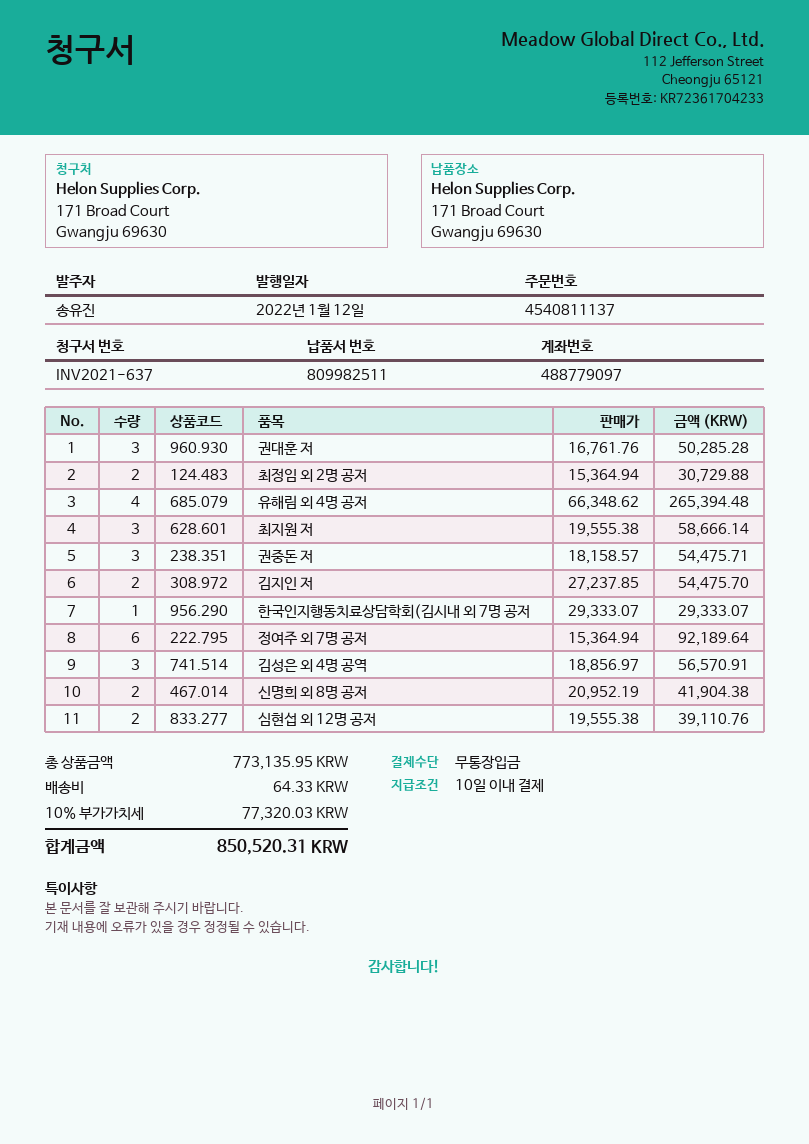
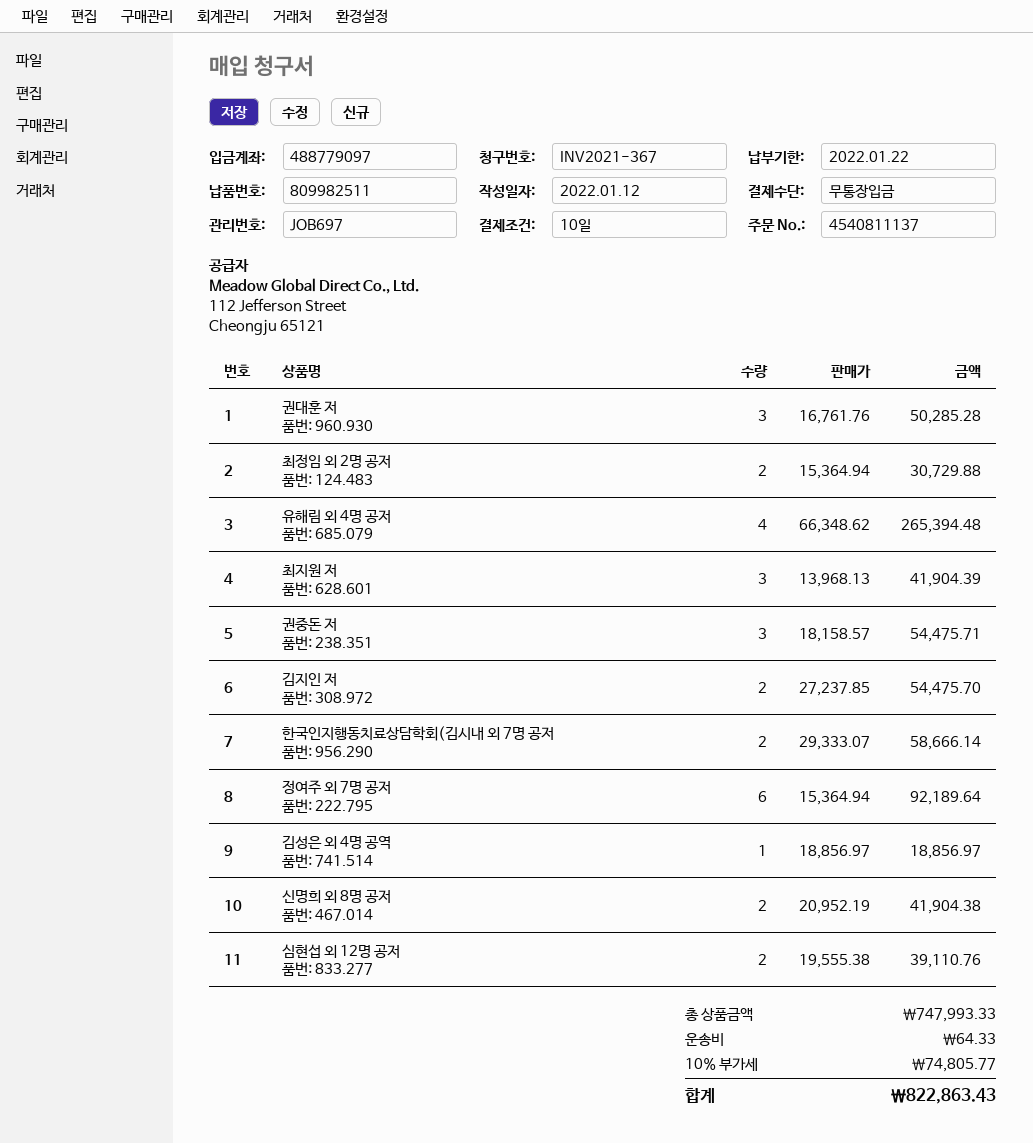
invoice number: INV2021-637 -> INV2021-367
최지원 저: 3 x 19555.38 = 58666.14 -> 3 x 13968.13 = 41904.39
한국인지행동치료상담학회(김시내 외 7명 공저: 1 x 29333.07 = 29333.07 -> 2 x 29333.07 = 58666.14
김성은 외 4명 공역: 3 x 18856.97 = 56570.91 -> 1 x 18856.97 = 18856.97
subtotal: 773135.95 -> 747993.33
tax: 10% = 77320.03 -> 10% = 74805.77
total: 850520.31 -> 822863.43

